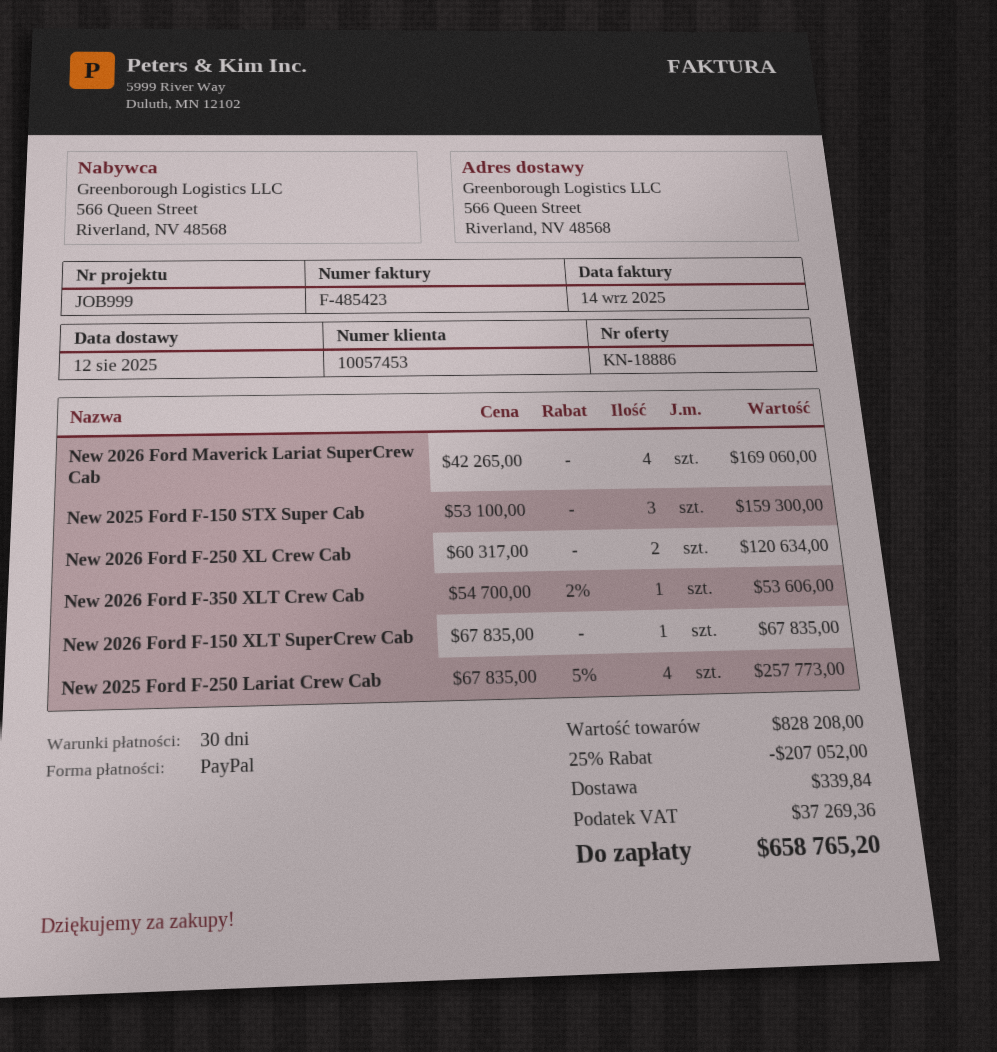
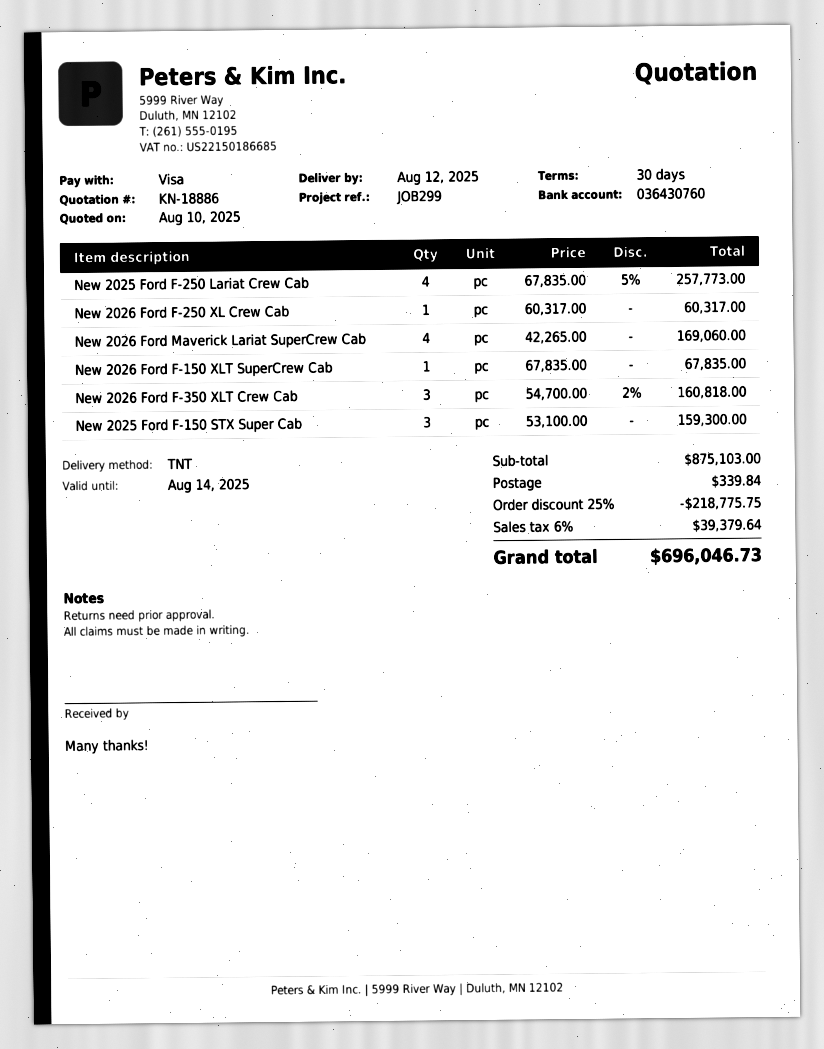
reference: JOB999 -> JOB299
payment method: PayPal -> Visa
New 2026 Ford F-250 XL Crew Cab: 2 x 60317.00 = 120634.00 -> 1 x 60317.00 = 60317.00
New 2026 Ford F-350 XLT Crew Cab: 1 x 54700.00 - 2% = 53606.00 -> 3 x 54700.00 - 2% = 160818.00
subtotal: 828208.00 -> 875103.00
discount: 25% = 207052.00 -> 25% = 218775.75
tax: 37269.36 -> 39379.64
total: 658765.20 -> 696046.73

